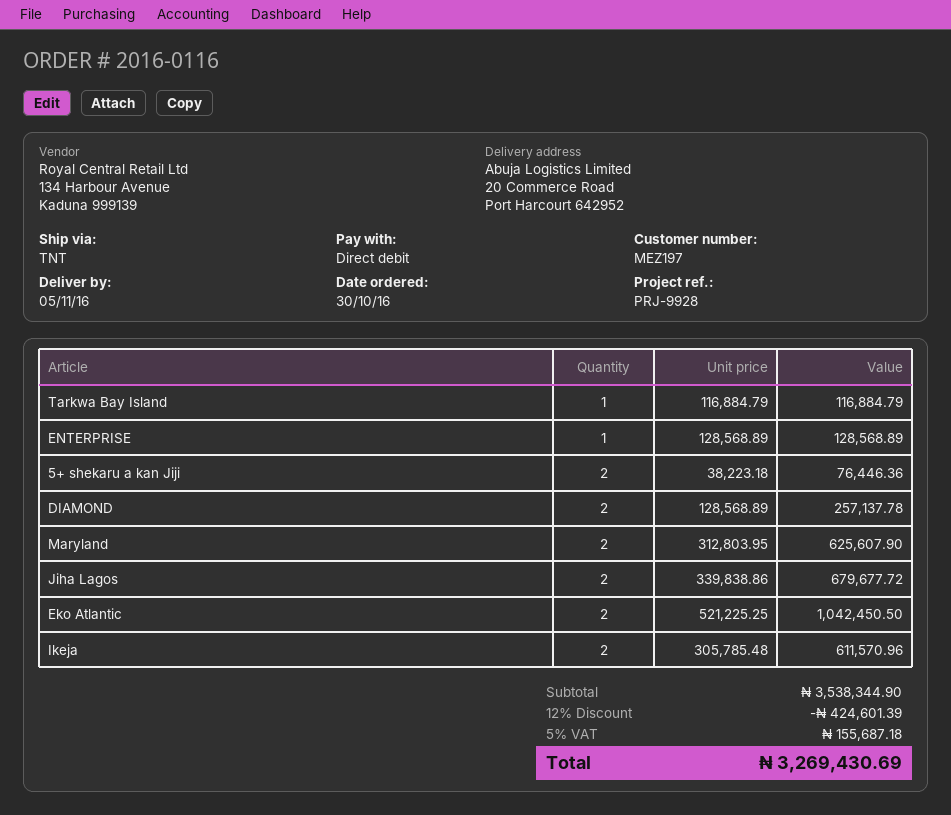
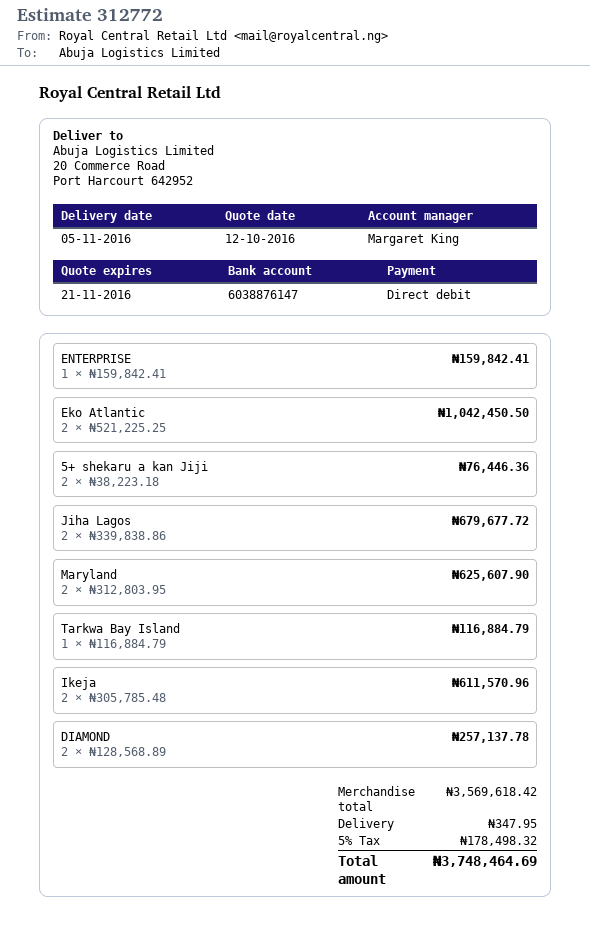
ENTERPRISE: 1 x 128568.89 = 128568.89 -> 1 x 159842.41 = 159842.41
subtotal: 3538344.90 -> 3569618.42
discount: 12% = 424601.39 -> none
shipping: none -> 347.95
tax: 5% = 155687.18 -> 5% = 178498.32
total: 3269430.69 -> 3748464.69

